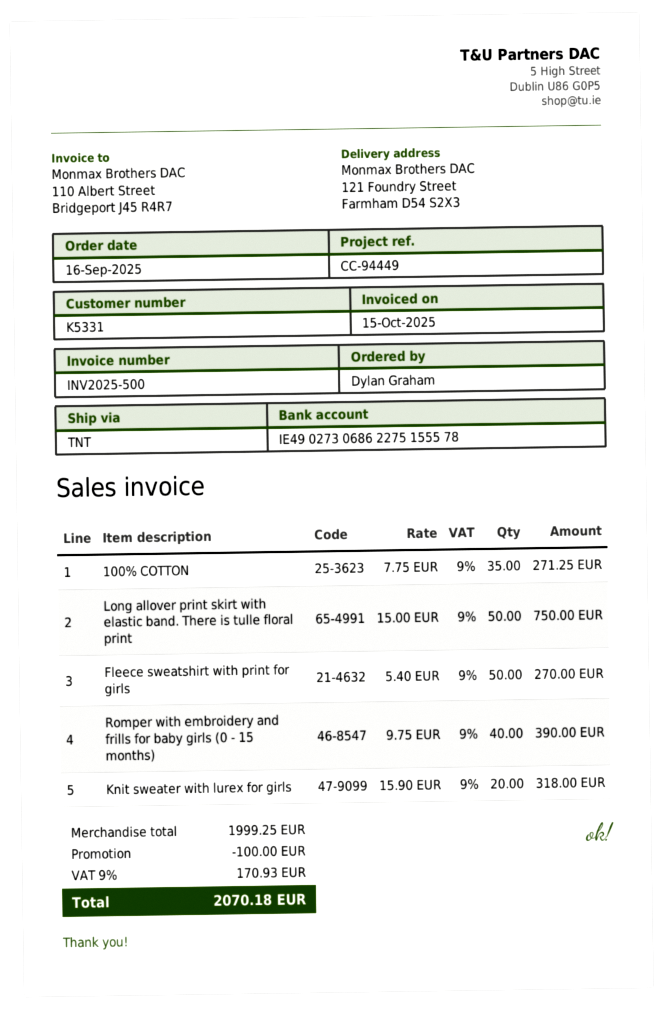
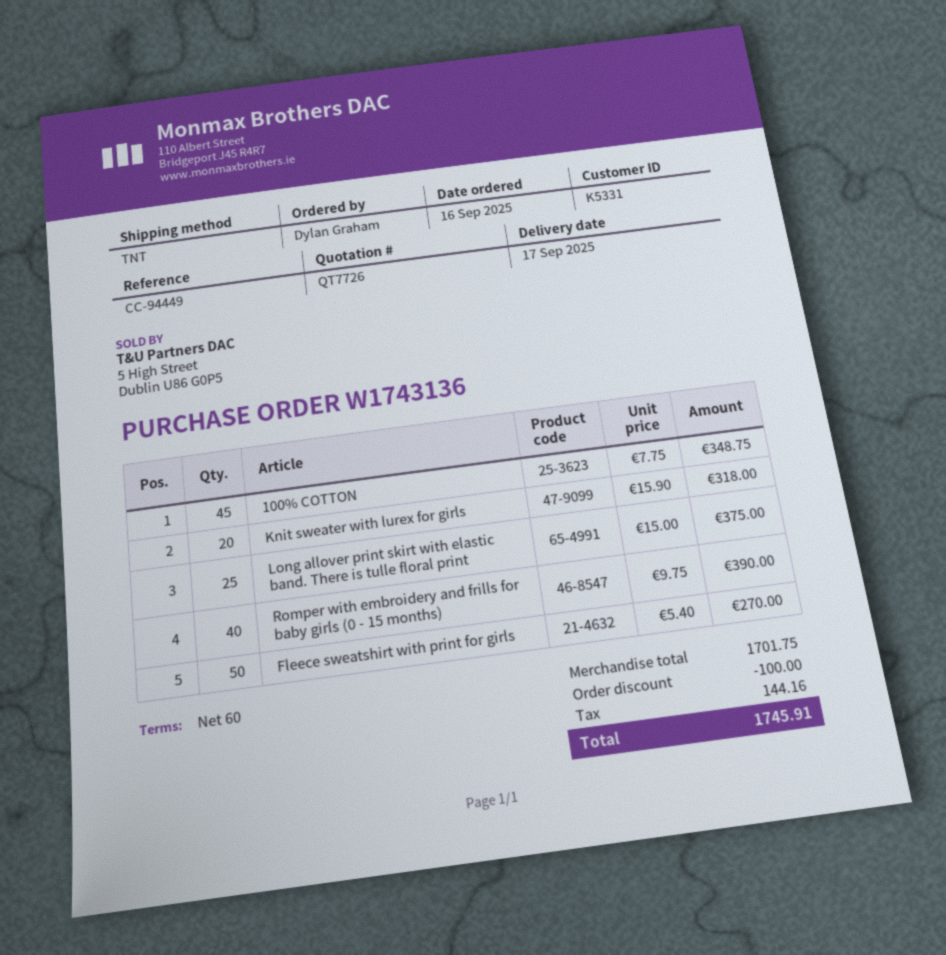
100% COTTON: 35 x 7.75 = 271.25 -> 45 x 7.75 = 348.75
Long allover print skirt with elastic band. There is tulle floral print: 50 x 15.00 = 750.00 -> 25 x 15.00 = 375.00
subtotal: 1999.25 -> 1701.75
tax: 170.93 -> 144.16
total: 2070.18 -> 1745.91

